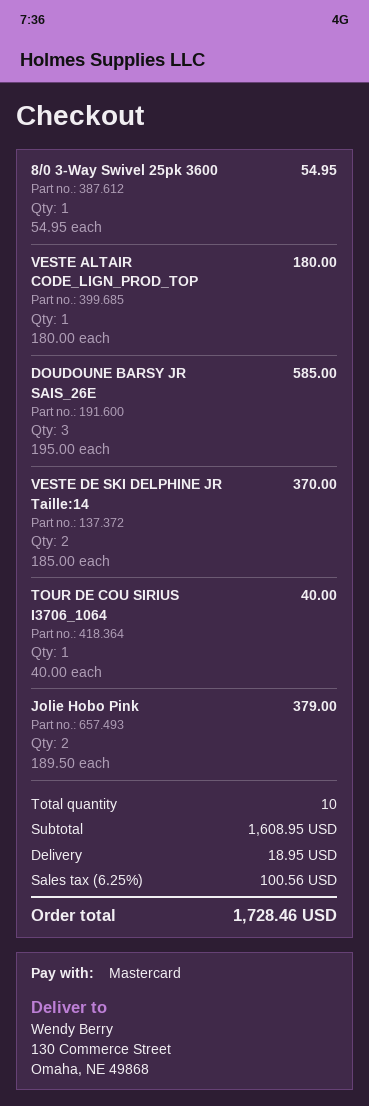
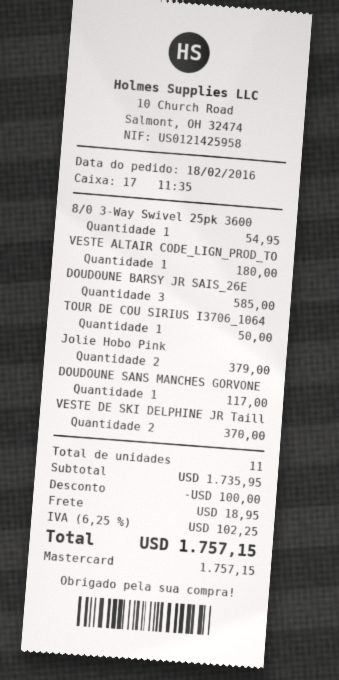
TOUR DE COU SIRIUS I3706_1064: 1 for 40.00 -> 1 for 50.00
DOUDOUNE SANS MANCHES GORVONE: none -> 1 for 117.00
total quantity: 10 -> 11
subtotal: 1608.95 -> 1735.95
discount: none -> 100.00
tax: 6.25% = 100.56 -> 6.25% = 102.25
total: 1728.46 -> 1757.15

